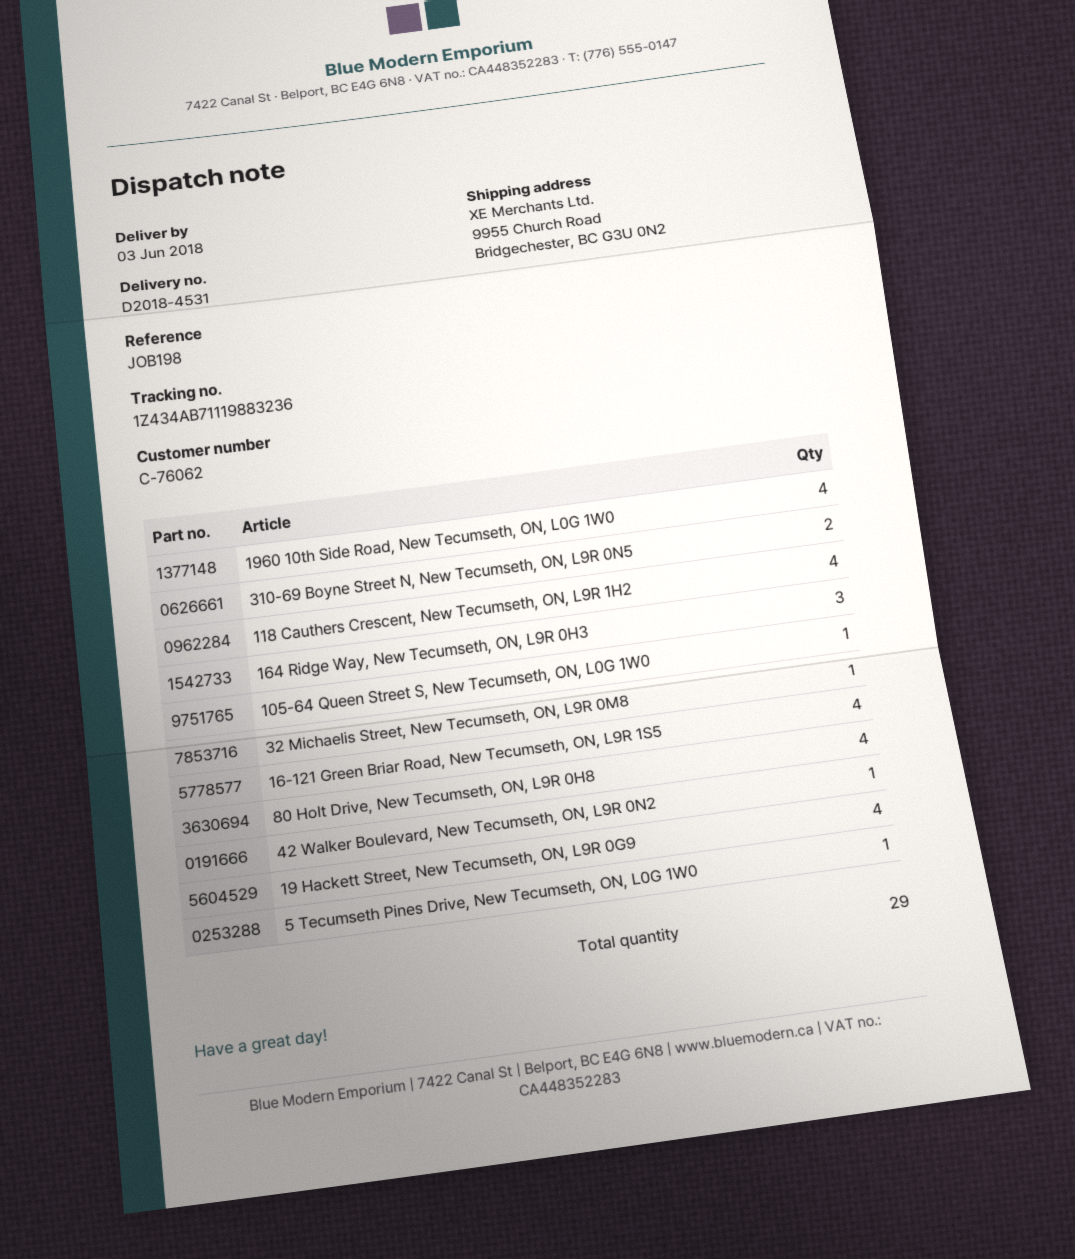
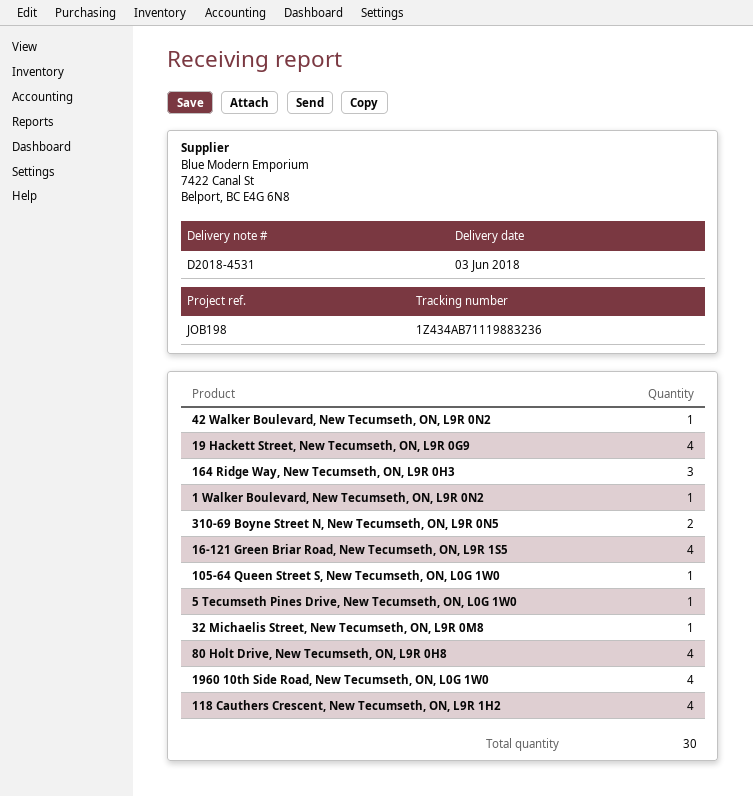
1 Walker Boulevard, New Tecumseth, ON, L9R 0N2: none -> 1
total quantity: 29 -> 30

